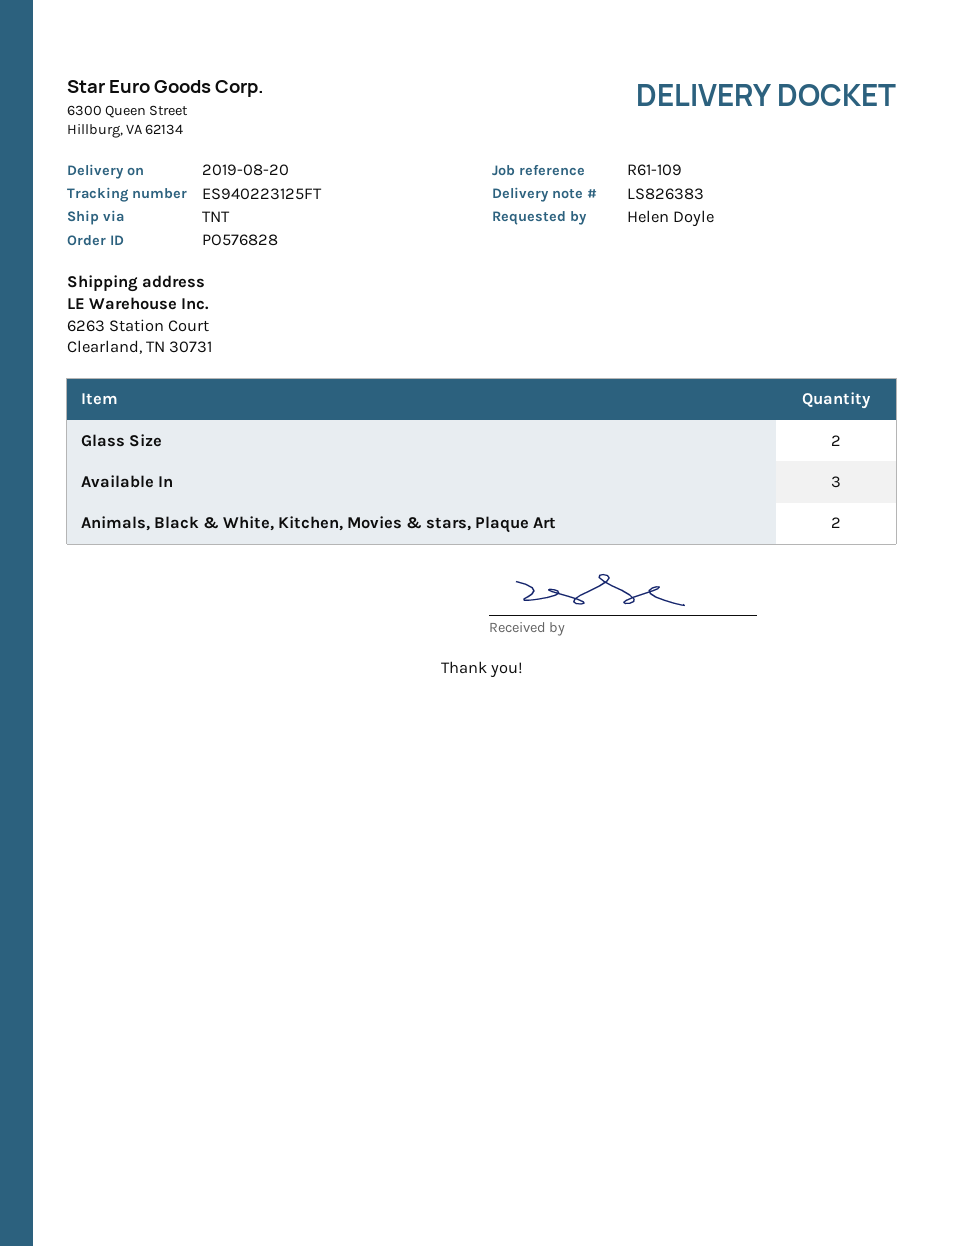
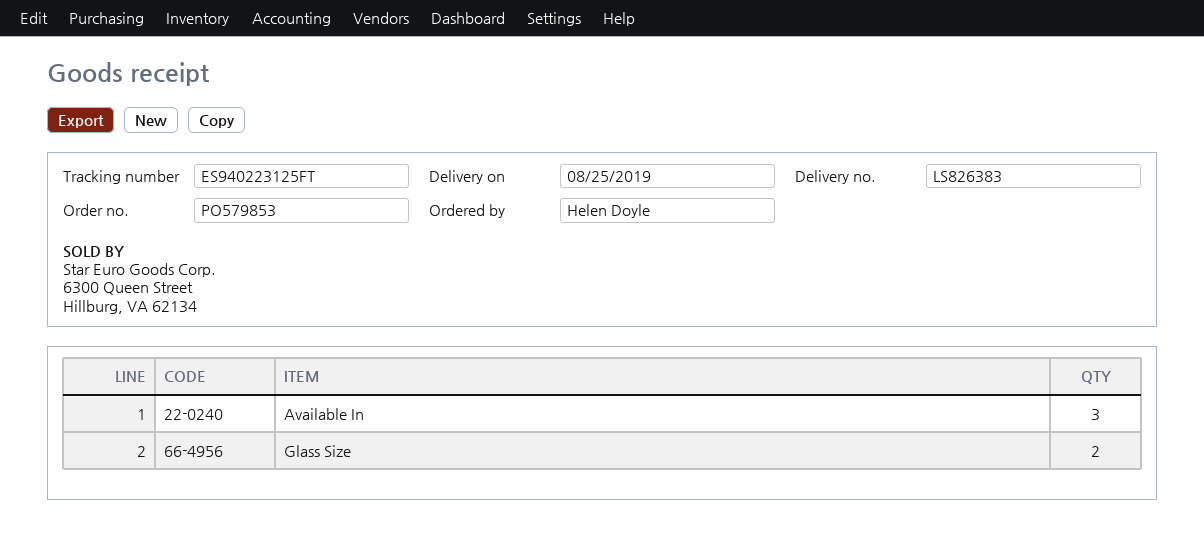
order number: PO576828 -> PO579853
delivery date: 2019-08-20 -> 2019-08-25
Animals, Black & White, Kitchen, Movies & stars, Plaque Art: 2 -> none

